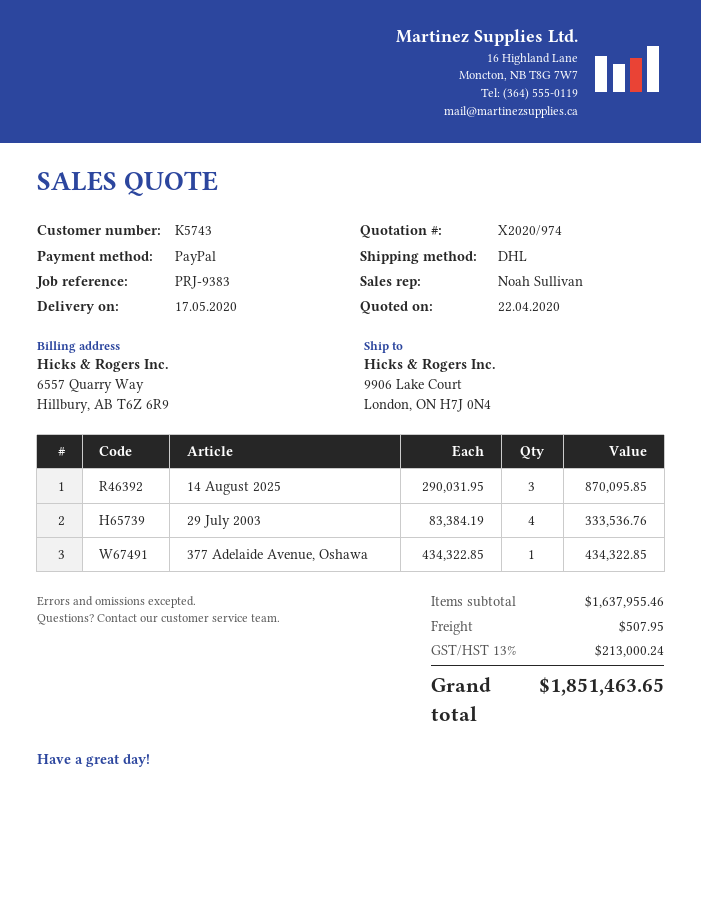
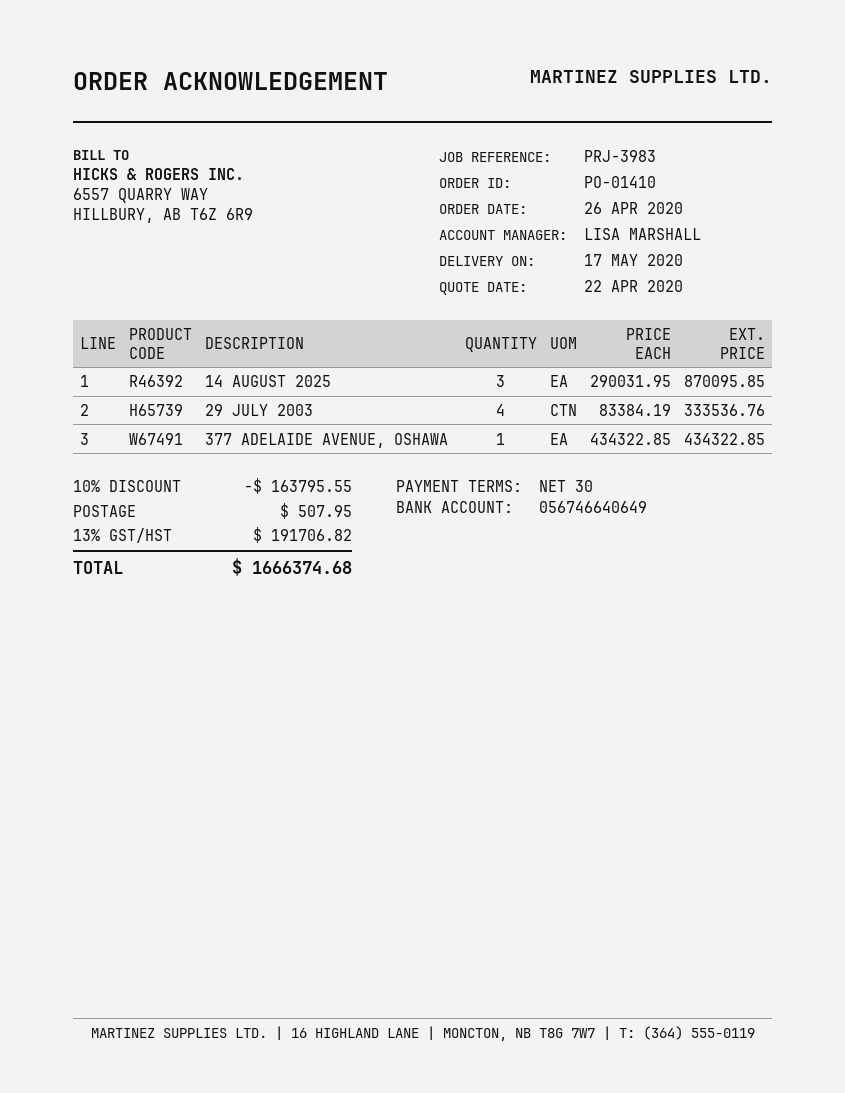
reference: PRJ-9383 -> PRJ-3983
sales rep: Noah Sullivan -> LISA MARSHALL
discount: none -> 10% = 163795.55
tax: 13% = 213000.24 -> 13% = 191706.82
total: 1851463.65 -> 1666374.68

